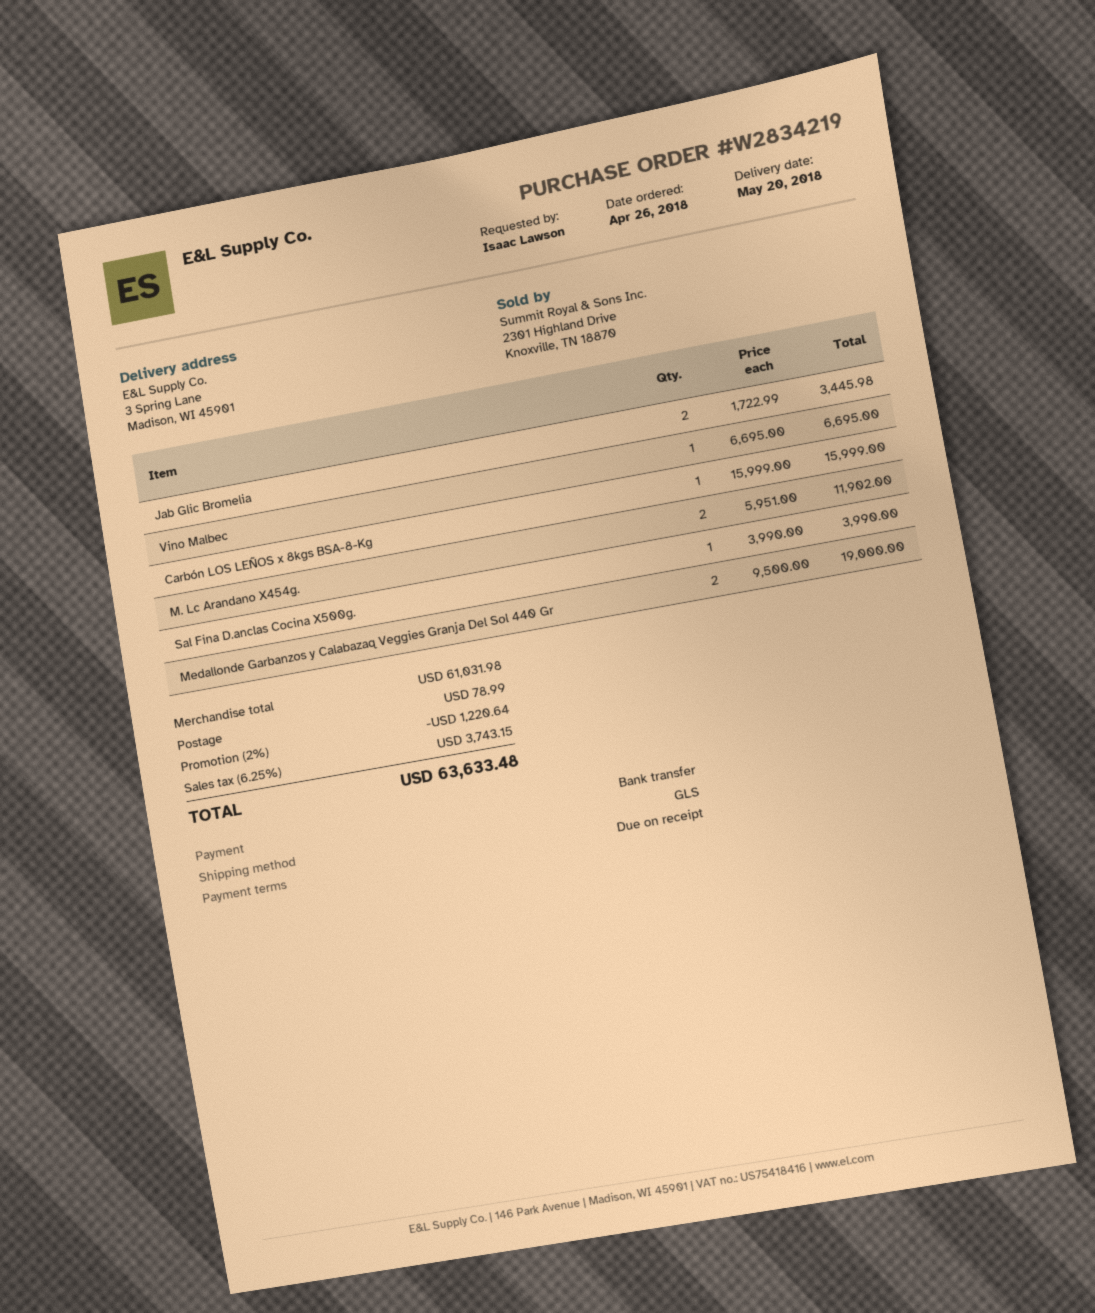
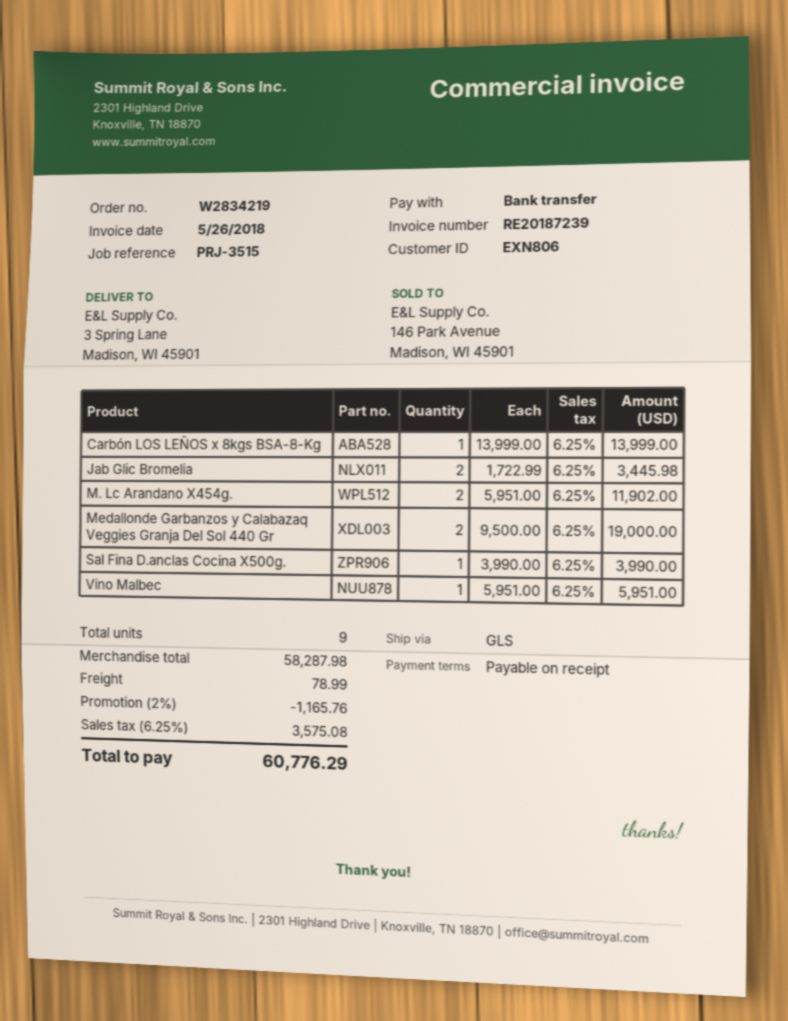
Vino Malbec: 1 x 6695.00 = 6695.00 -> 1 x 5951.00 = 5951.00
Carbón LOS LEÑOS x 8kgs BSA-8-Kg: 1 x 15999.00 = 15999.00 -> 1 x 13999.00 = 13999.00
subtotal: 61031.98 -> 58287.98
discount: 2% = 1220.64 -> 2% = 1165.76
tax: 6.25% = 3743.15 -> 6.25% = 3575.08
total: 63633.48 -> 60776.29

